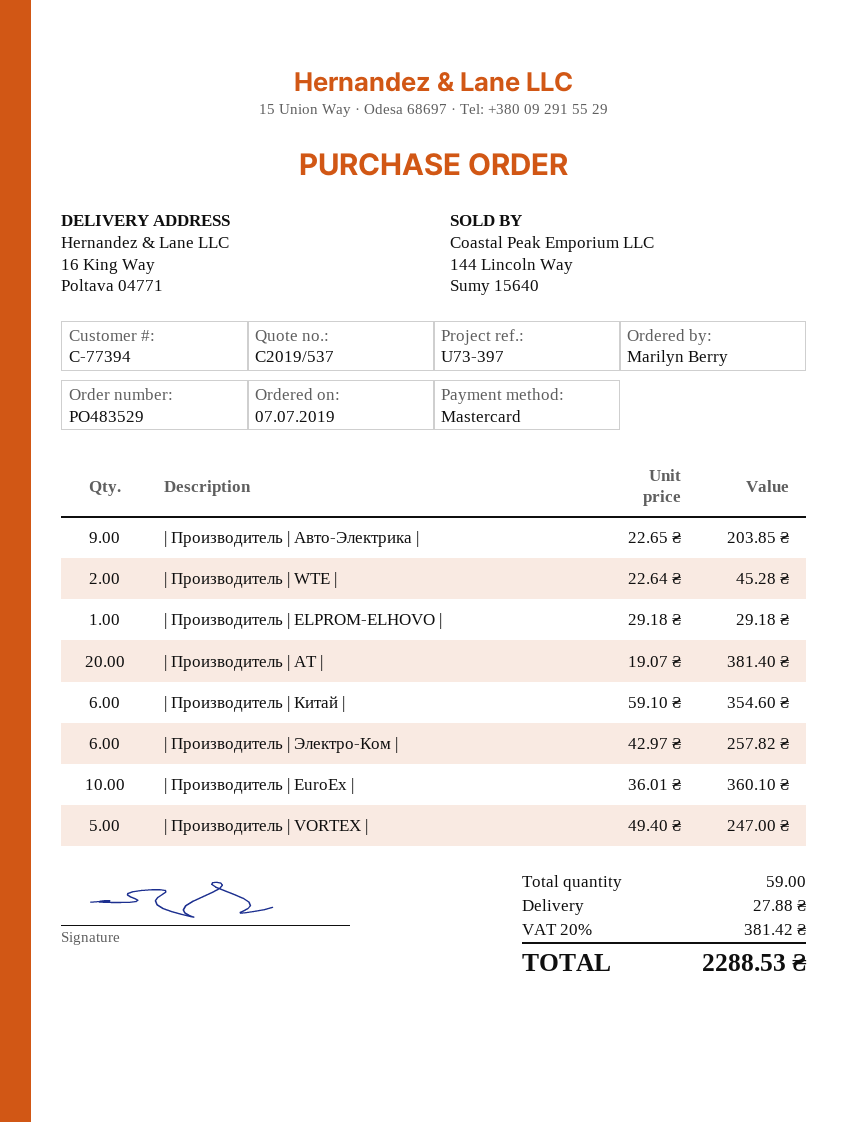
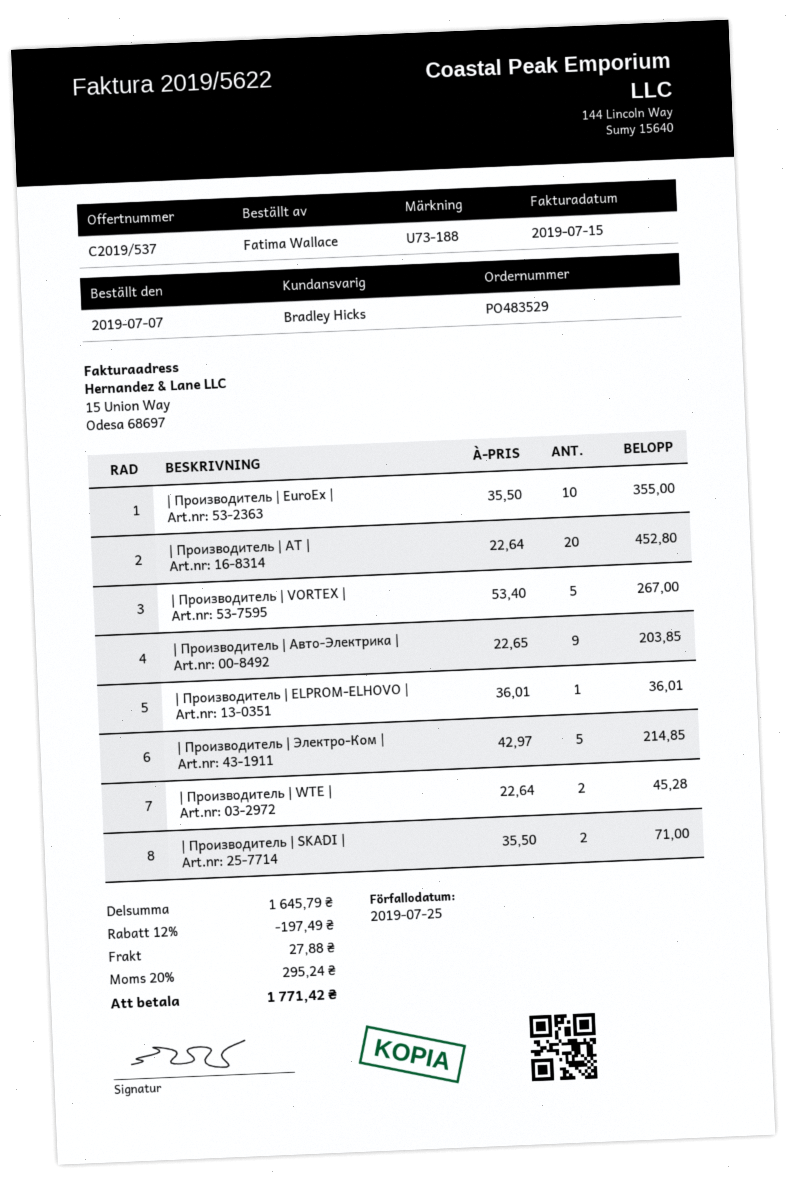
reference: U73-397 -> U73-188
ordered by: Marilyn Berry -> Fatima Wallace
| Производитель | ELPROM-ELHOVO |: 1 x 29.18 = 29.18 -> 1 x 36.01 = 36.01
| Производитель | АТ |: 20 x 19.07 = 381.40 -> 20 x 22.64 = 452.80
| Производитель | Китай |: 6 x 59.10 = 354.60 -> none
| Производитель | Электро-Ком |: 6 x 42.97 = 257.82 -> 5 x 42.97 = 214.85
| Производитель | EuroEx |: 10 x 36.01 = 360.10 -> 10 x 35.50 = 355.00
| Производитель | VORTEX |: 5 x 49.40 = 247.00 -> 5 x 53.40 = 267.00
| Производитель | SKADI |: none -> 2 x 35.50 = 71.00
discount: none -> 12% = 197.49
tax: 20% = 381.42 -> 20% = 295.24
total: 2288.53 -> 1771.42

